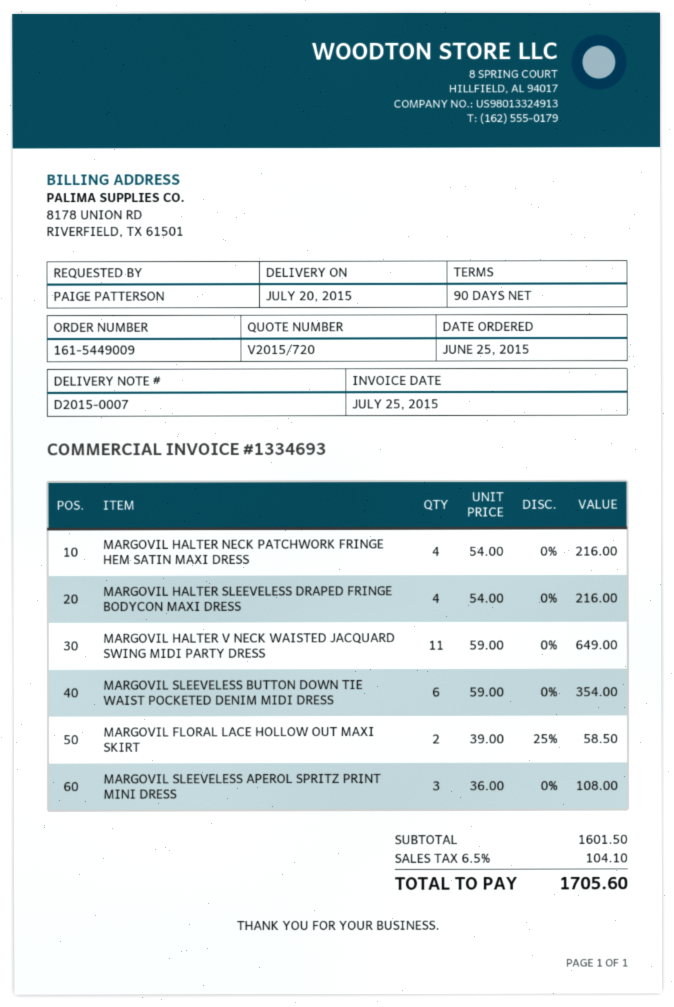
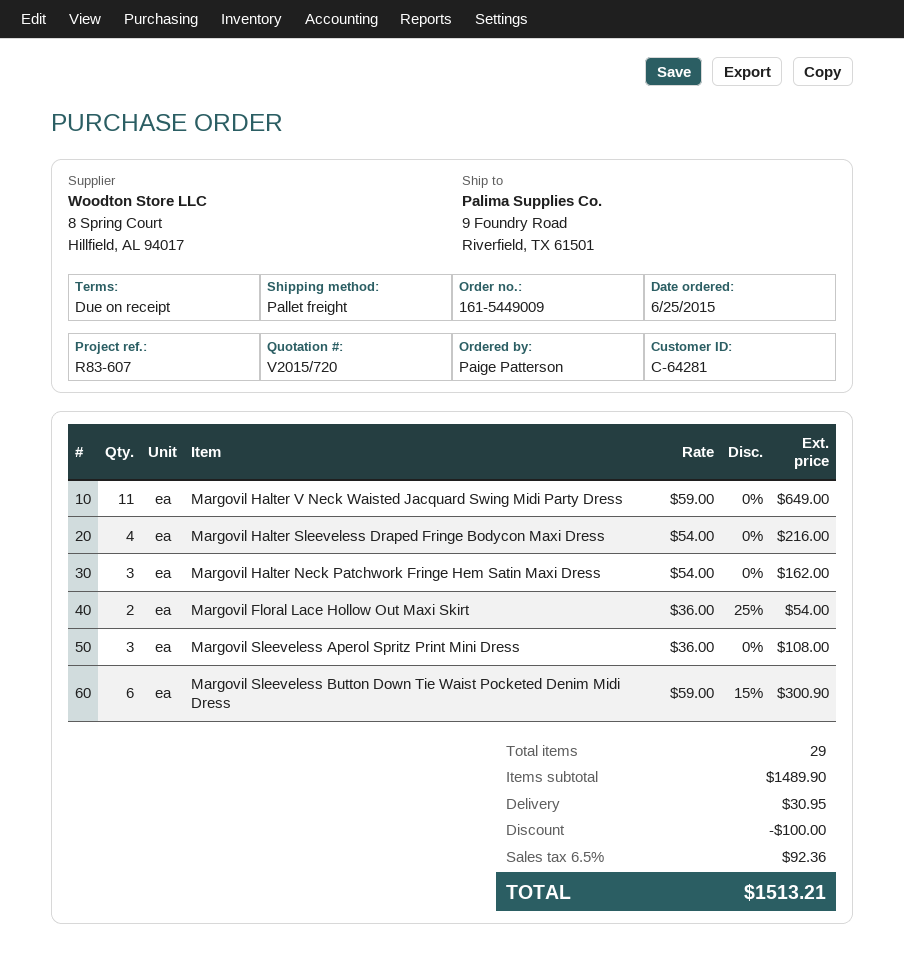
payment terms: 90 days -> on receipt
MARGOVIL HALTER NECK PATCHWORK FRINGE HEM SATIN MAXI DRESS: 4 x 54.00 = 216.00 -> 3 x 54.00 = 162.00
MARGOVIL SLEEVELESS BUTTON DOWN TIE WAIST POCKETED DENIM MIDI DRESS: 6 x 59.00 = 354.00 -> 6 x 59.00 - 15% = 300.90
MARGOVIL FLORAL LACE HOLLOW OUT MAXI SKIRT: 2 x 39.00 - 25% = 58.50 -> 2 x 36.00 - 25% = 54.00
subtotal: 1601.50 -> 1489.90
discount: none -> 100.00
shipping: none -> 30.95
tax: 6.5% = 104.10 -> 6.5% = 92.36
total: 1705.60 -> 1513.21

